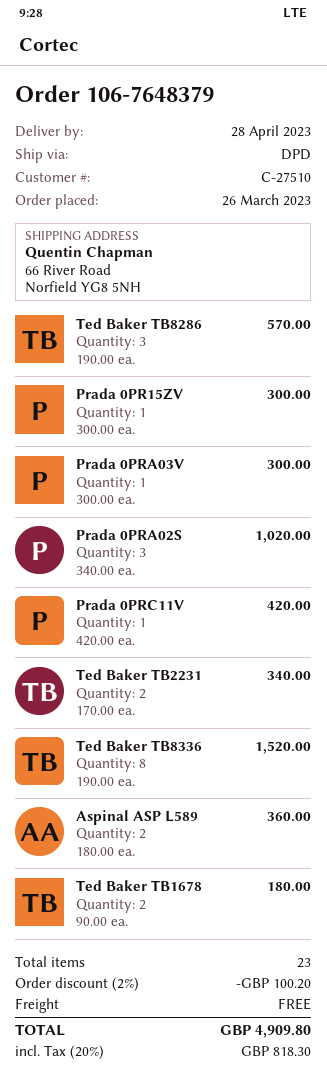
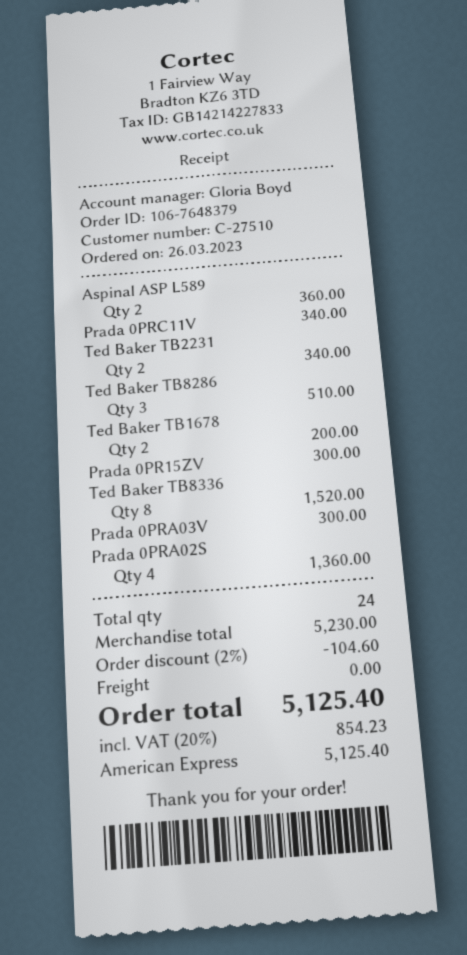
Ted Baker TB8286: 3 for 570.00 -> 3 for 510.00
Prada 0PRA02S: 3 for 1020.00 -> 4 for 1360.00
Prada 0PRC11V: 1 for 420.00 -> 1 for 340.00
Ted Baker TB1678: 2 for 180.00 -> 2 for 200.00
total quantity: 23 -> 24
discount: 2% = 100.20 -> 2% = 104.60
tax: 20% = 818.30 -> 20% = 854.23
total: 4909.80 -> 5125.40

